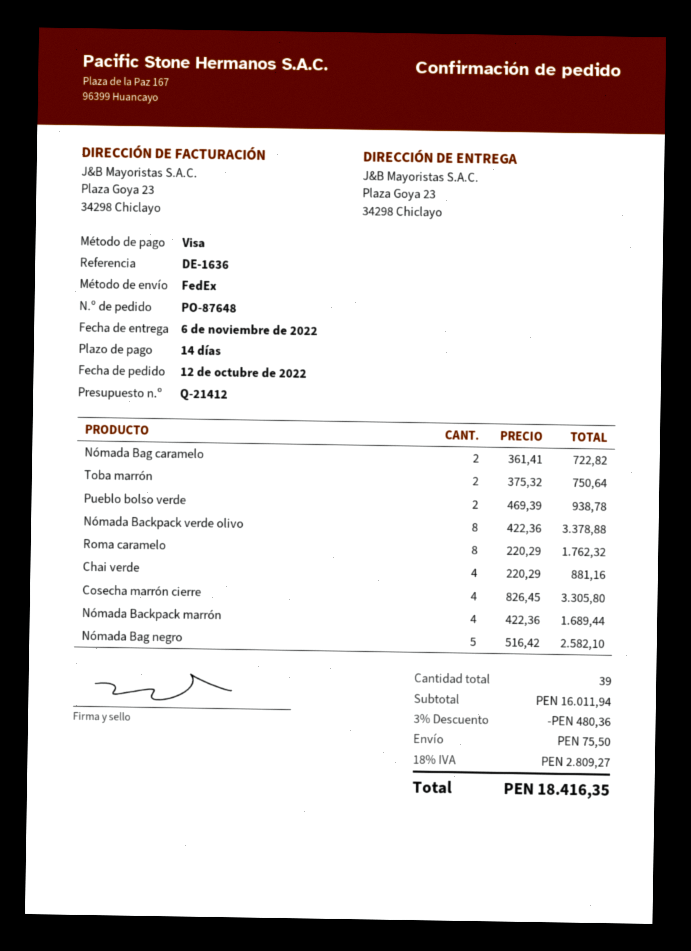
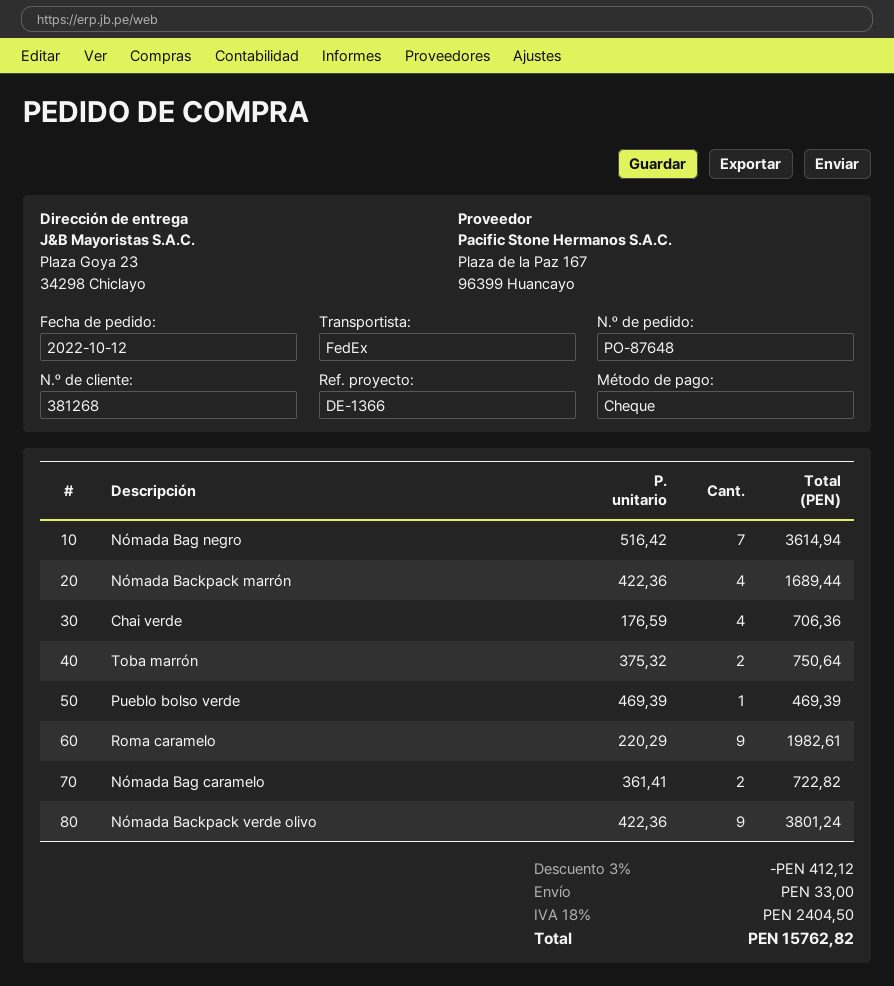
reference: DE-1636 -> DE-1366
payment method: Visa -> cheque
Pueblo bolso verde: 2 x 469.39 = 938.78 -> 1 x 469.39 = 469.39
Nómada Backpack verde olivo: 8 x 422.36 = 3378.88 -> 9 x 422.36 = 3801.24
Roma caramelo: 8 x 220.29 = 1762.32 -> 9 x 220.29 = 1982.61
Chai verde: 4 x 220.29 = 881.16 -> 4 x 176.59 = 706.36
Cosecha marrón cierre: 4 x 826.45 = 3305.80 -> none
Nómada Bag negro: 5 x 516.42 = 2582.10 -> 7 x 516.42 = 3614.94
discount: 3% = 480.36 -> 3% = 412.12
shipping: 75.50 -> 33.00
tax: 18% = 2809.27 -> 18% = 2404.50
total: 18416.35 -> 15762.82

